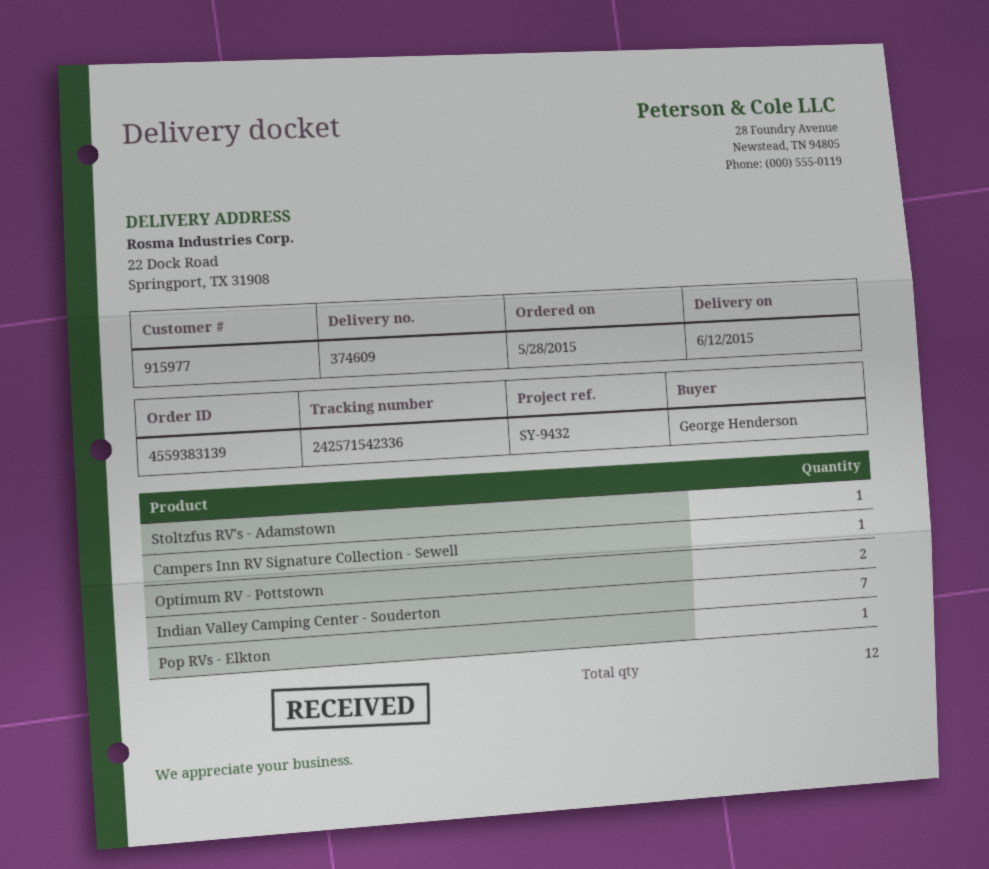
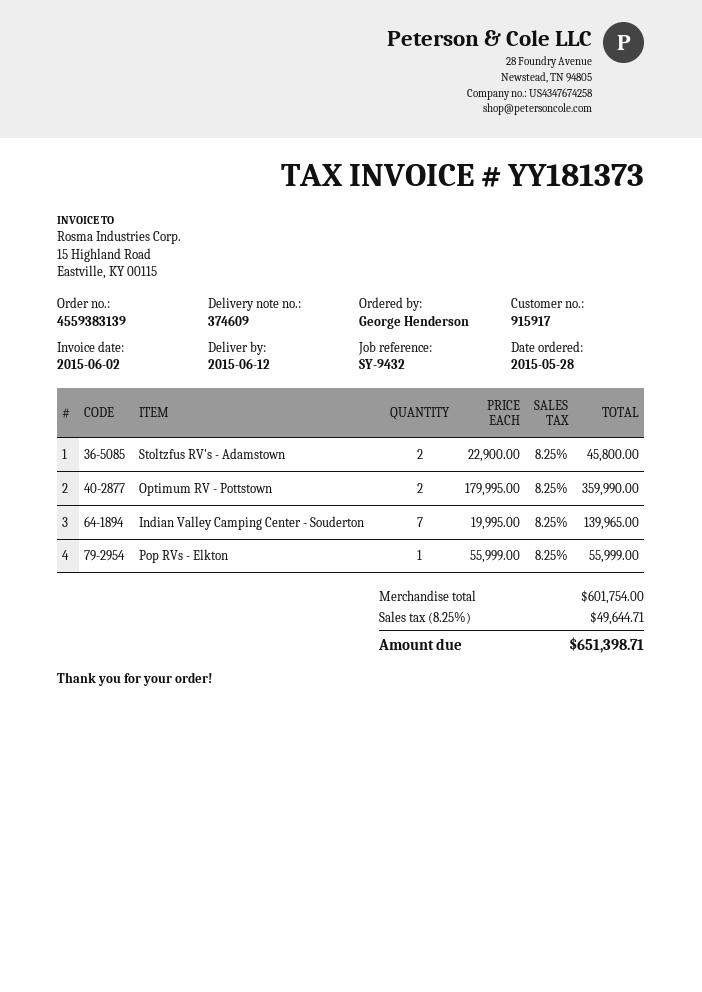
customer number: 915977 -> 915917
Stoltzfus RV's - Adamstown: 1 -> 2
Campers Inn RV Signature Collection - Sewell: 1 -> none

